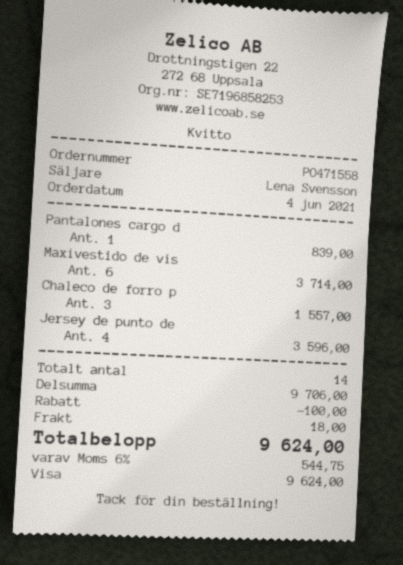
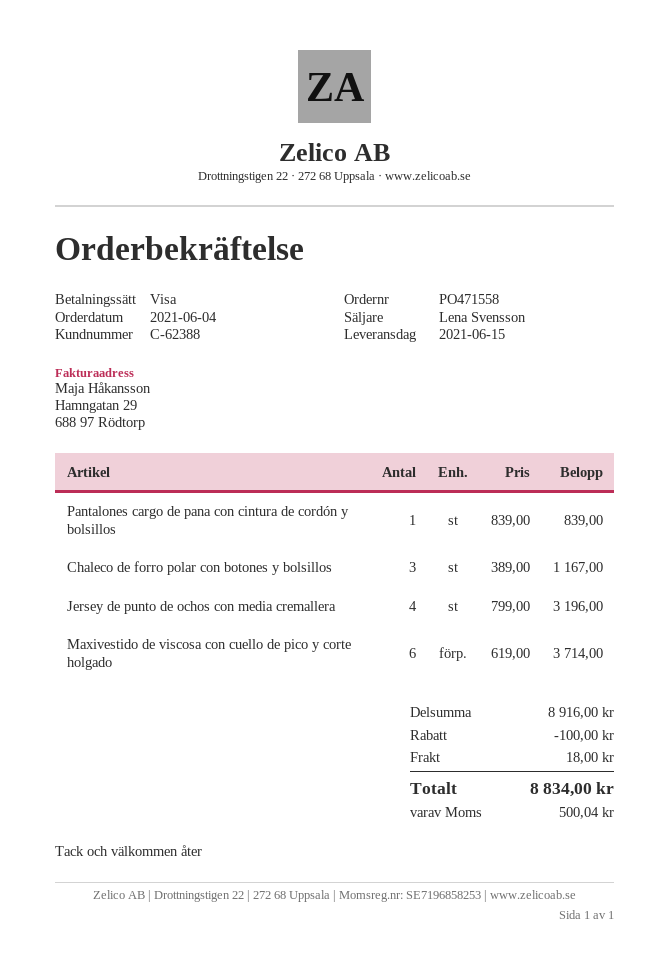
Chaleco de forro p: 3 for 1557.00 -> 3 for 1167.00
Jersey de punto de: 4 for 3596.00 -> 4 for 3196.00
subtotal: 9706.00 -> 8916.00
tax: 544.75 -> 500.04
total: 9624.00 -> 8834.00

